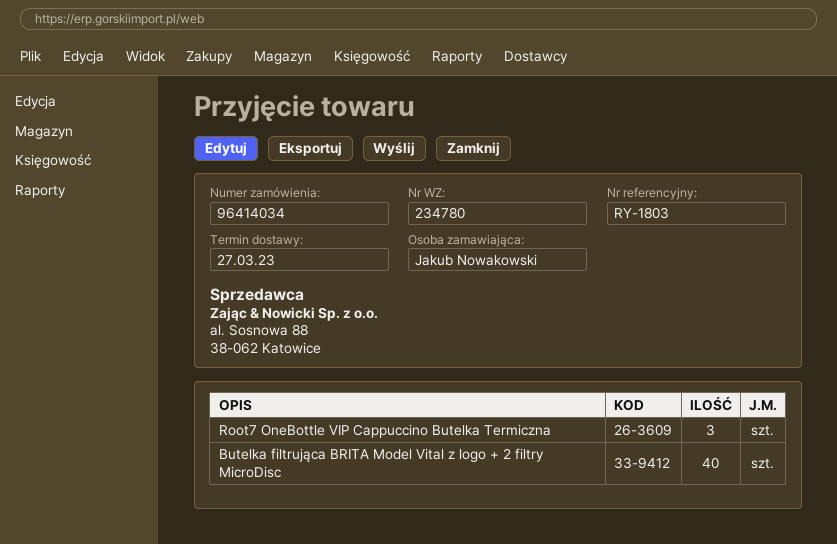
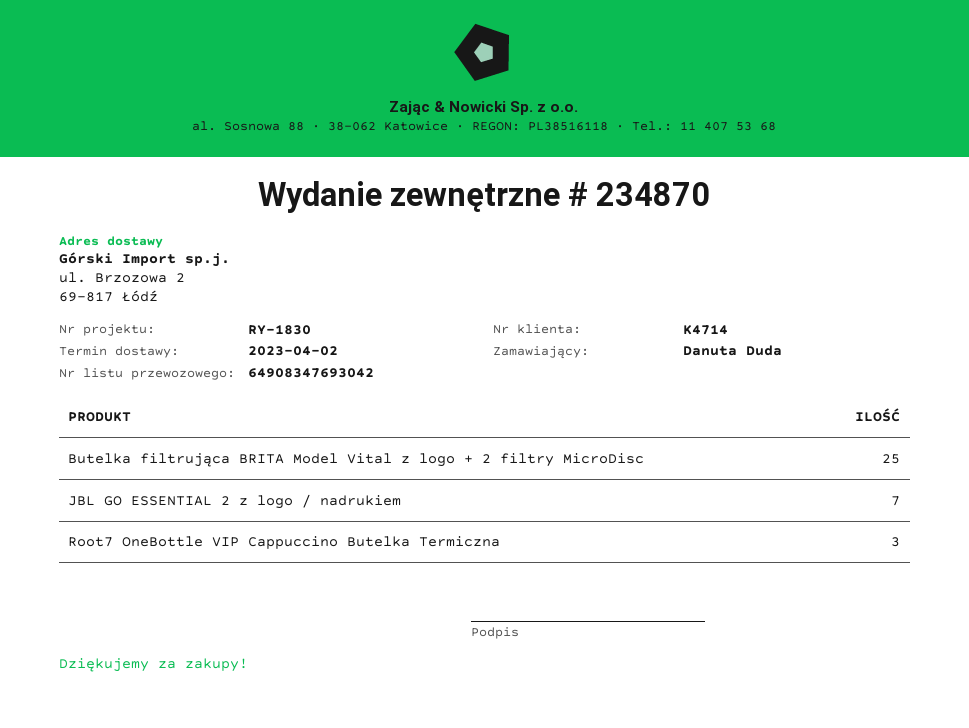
delivery note number: 234780 -> 234870
delivery date: 2023-03-27 -> 2023-04-02
reference: RY-1803 -> RY-1830
ordered by: Jakub Nowakowski -> Danuta Duda
Butelka filtrująca BRITA Model Vital z logo + 2 filtry MicroDisc: 40 -> 25
JBL GO ESSENTIAL 2 z logo / nadrukiem: none -> 7

